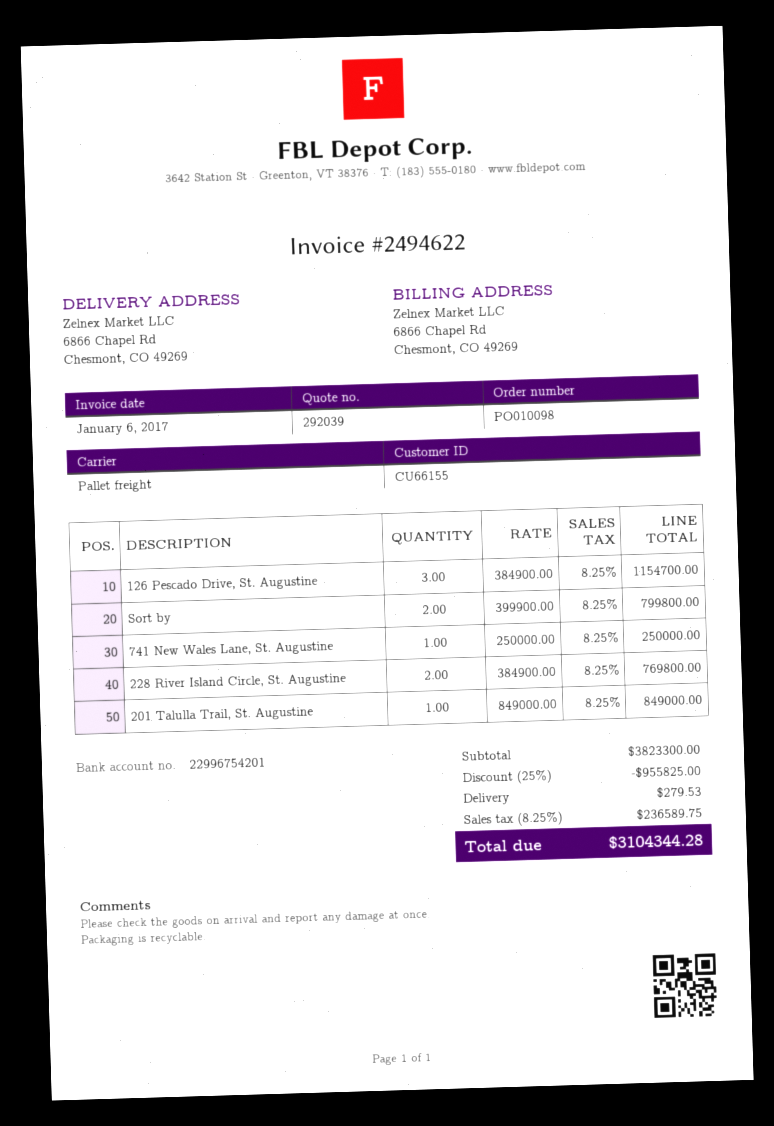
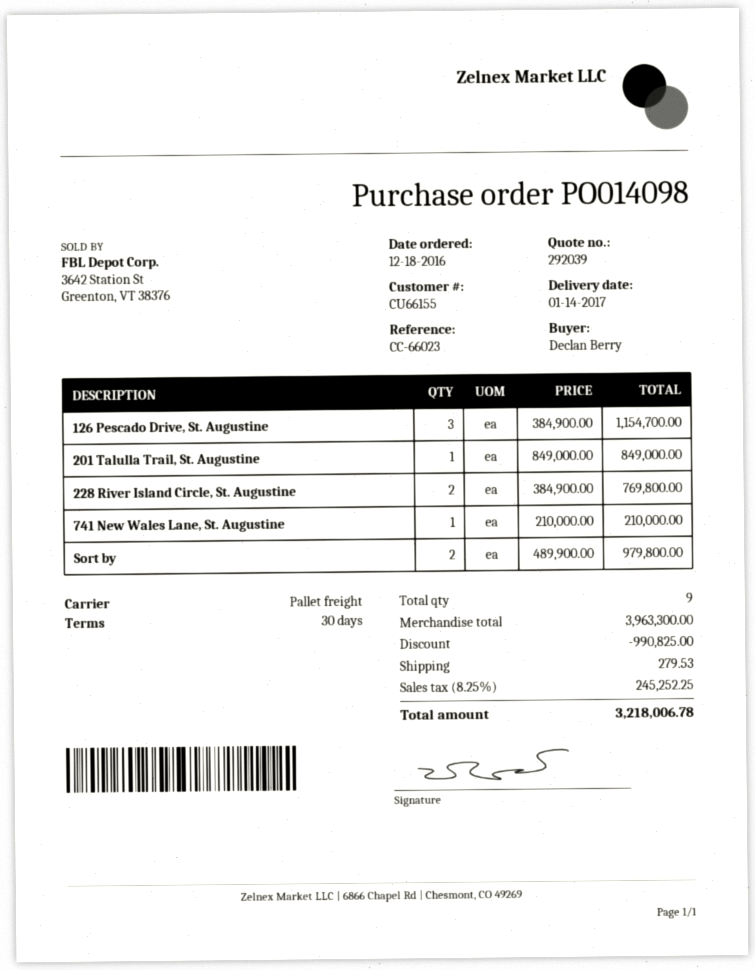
order number: PO010098 -> PO014098
Sort by: 2 x 399900.00 = 799800.00 -> 2 x 489900.00 = 979800.00
741 New Wales Lane, St. Augustine: 1 x 250000.00 = 250000.00 -> 1 x 210000.00 = 210000.00
subtotal: 3823300.00 -> 3963300.00
discount: 955825.00 -> 990825.00
tax: 8.25% = 236589.75 -> 8.25% = 245252.25
total: 3104344.28 -> 3218006.78

